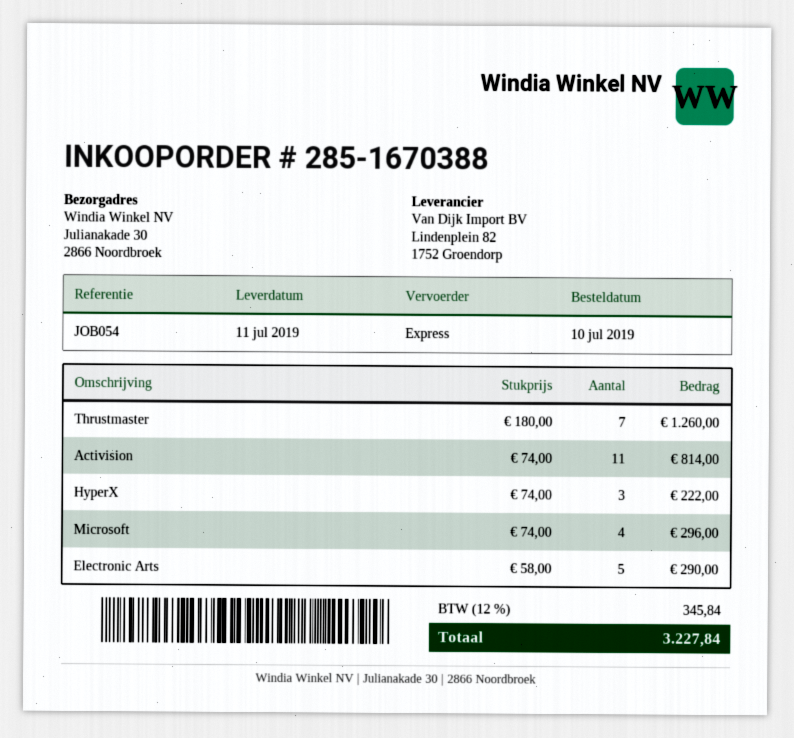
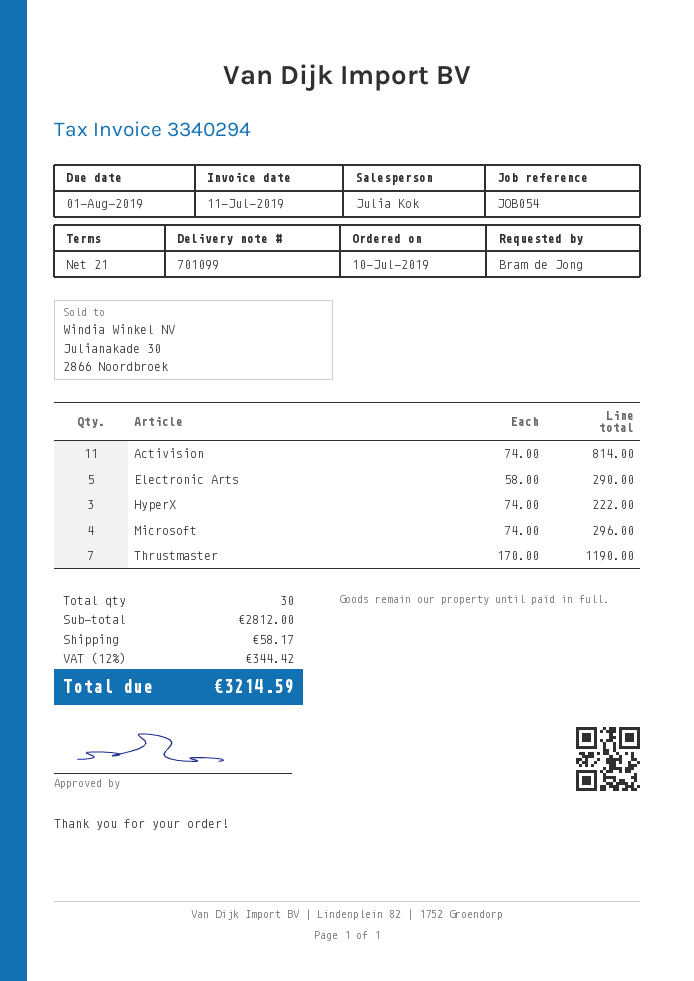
Thrustmaster: 7 x 180.00 = 1260.00 -> 7 x 170.00 = 1190.00
shipping: none -> 58.17
tax: 12% = 345.84 -> 12% = 344.42
total: 3227.84 -> 3214.59

